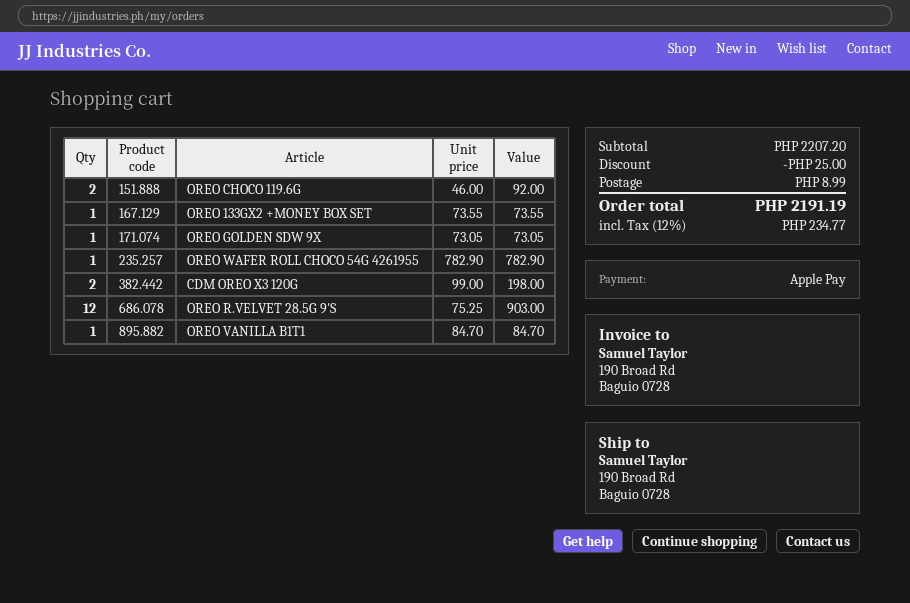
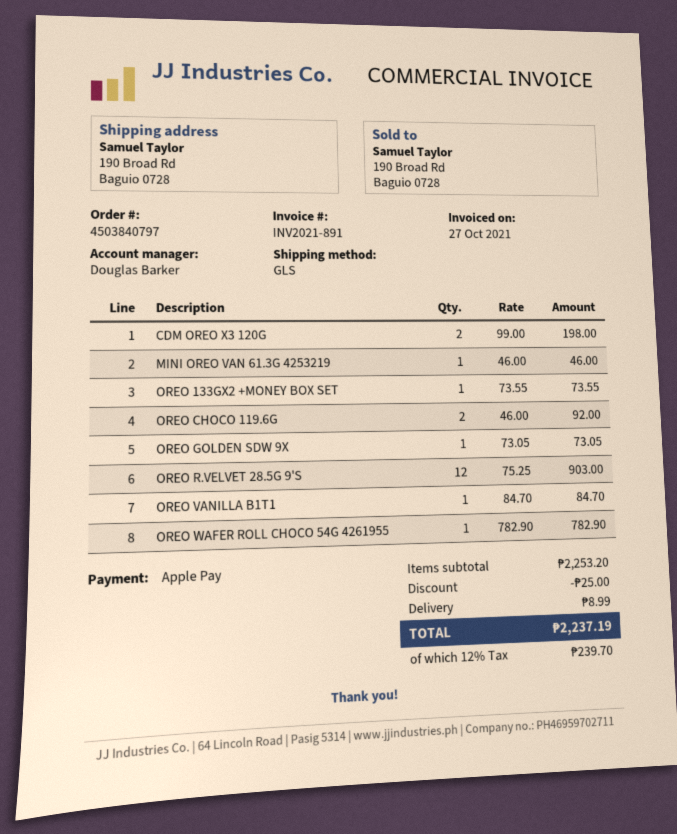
MINI OREO VAN 61.3G 4253219: none -> 1 x 46.00 = 46.00
subtotal: 2207.20 -> 2253.20
tax: 12% = 234.77 -> 12% = 239.70
total: 2191.19 -> 2237.19

